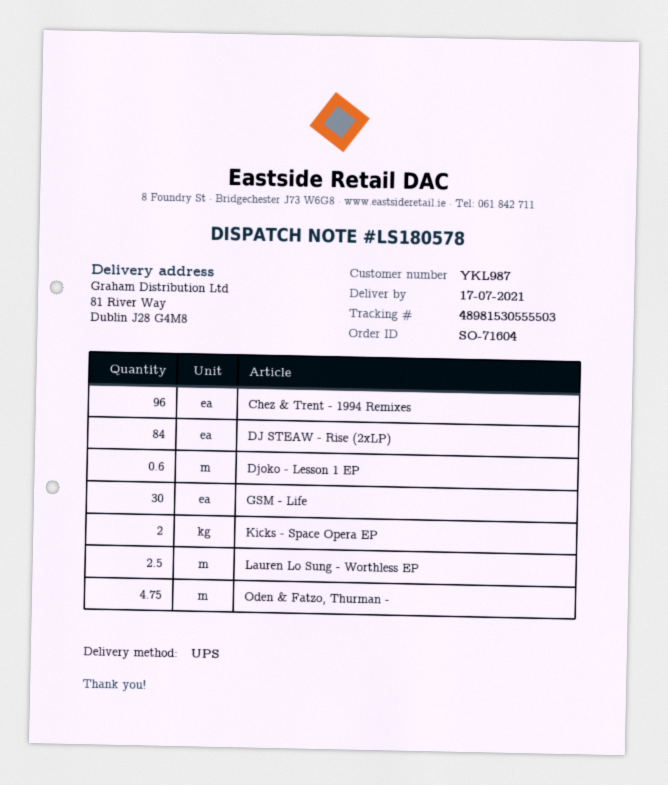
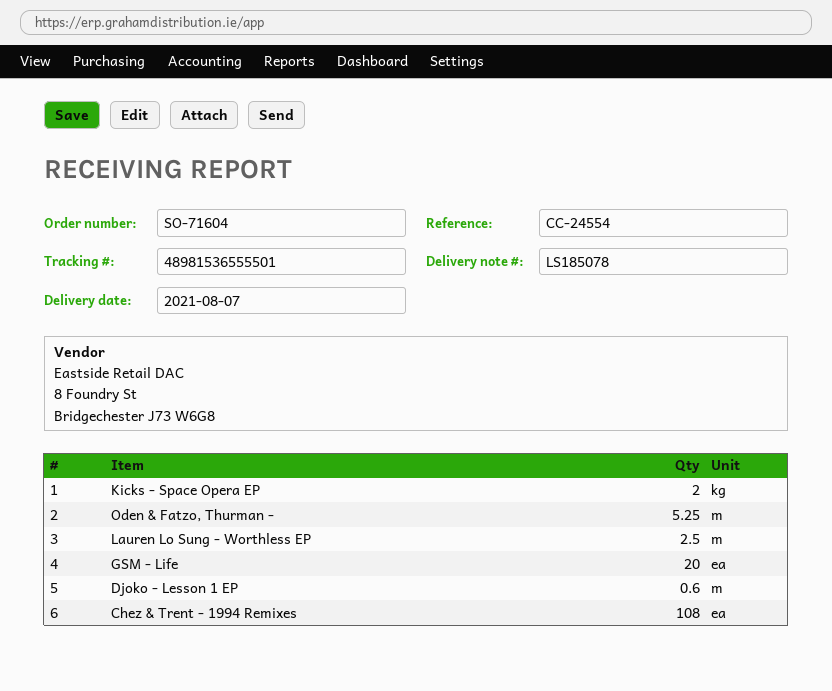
delivery note number: LS180578 -> LS185078
delivery date: 2021-07-17 -> 2021-08-07
tracking number: 48981530555503 -> 48981536555501
Chez & Trent - 1994 Remixes: 96 -> 108
DJ STEAW - Rise (2xLP): 84 -> none
GSM - Life: 30 -> 20
Oden & Fatzo, Thurman -: 4.75 -> 5.25

